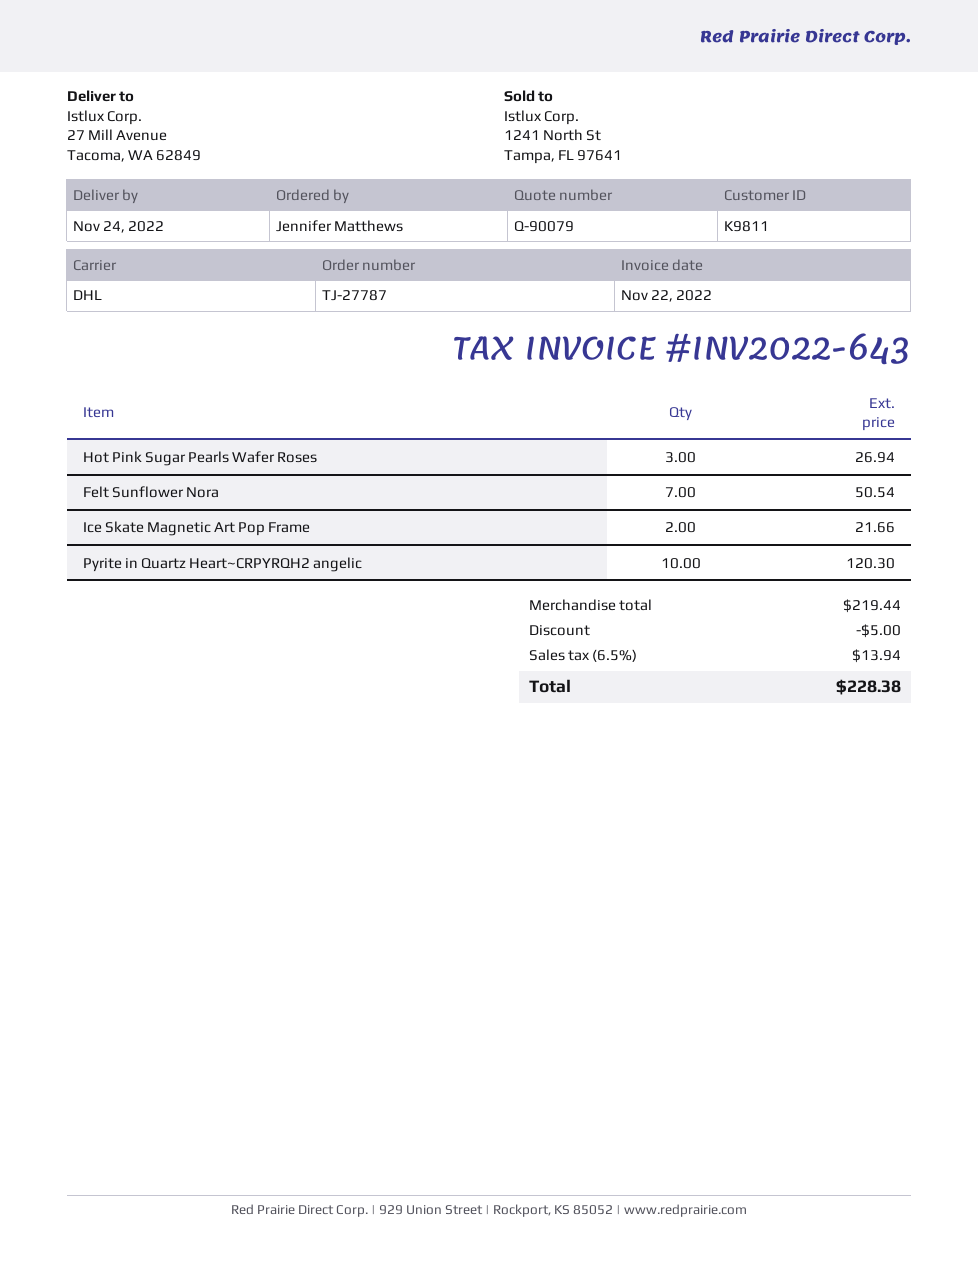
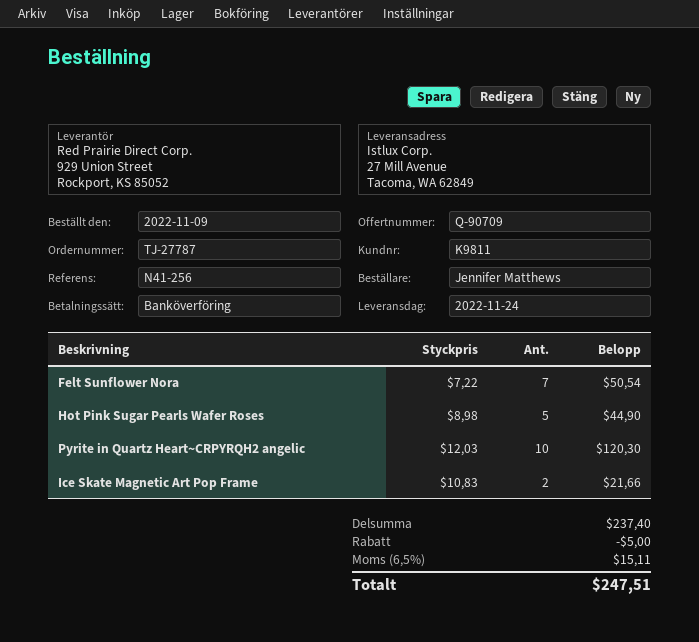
quote number: Q-90079 -> Q-90709
Hot Pink Sugar Pearls Wafer Roses: 3 for 26.94 -> 5 for 44.90
subtotal: 219.44 -> 237.40
tax: 6.5% = 13.94 -> 6.5% = 15.11
total: 228.38 -> 247.51

